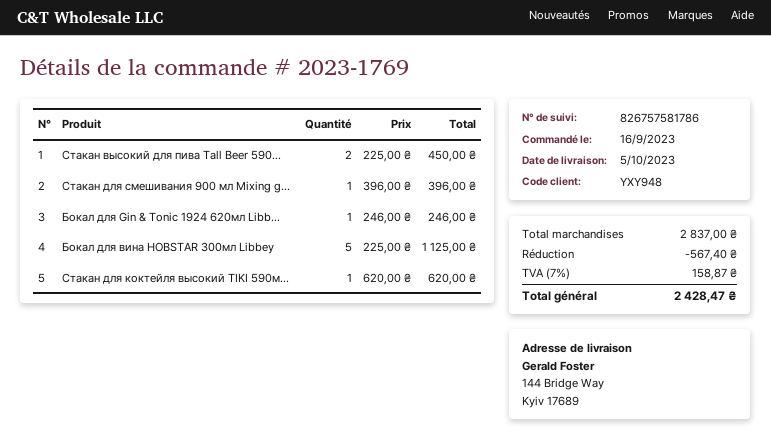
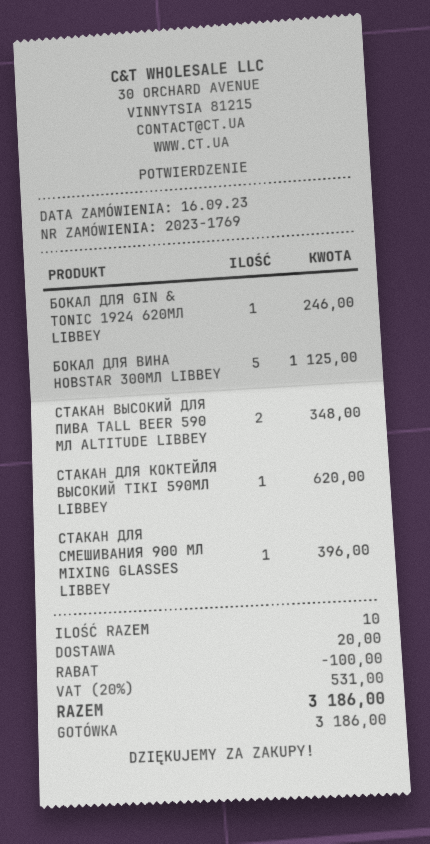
Стакан высокий для пива Tall Beer 590...: 2 for 450.00 -> 2 for 348.00
discount: 567.40 -> 100.00
shipping: none -> 20.00
tax: 7% = 158.87 -> 20% = 531.00
total: 2428.47 -> 3186.00

